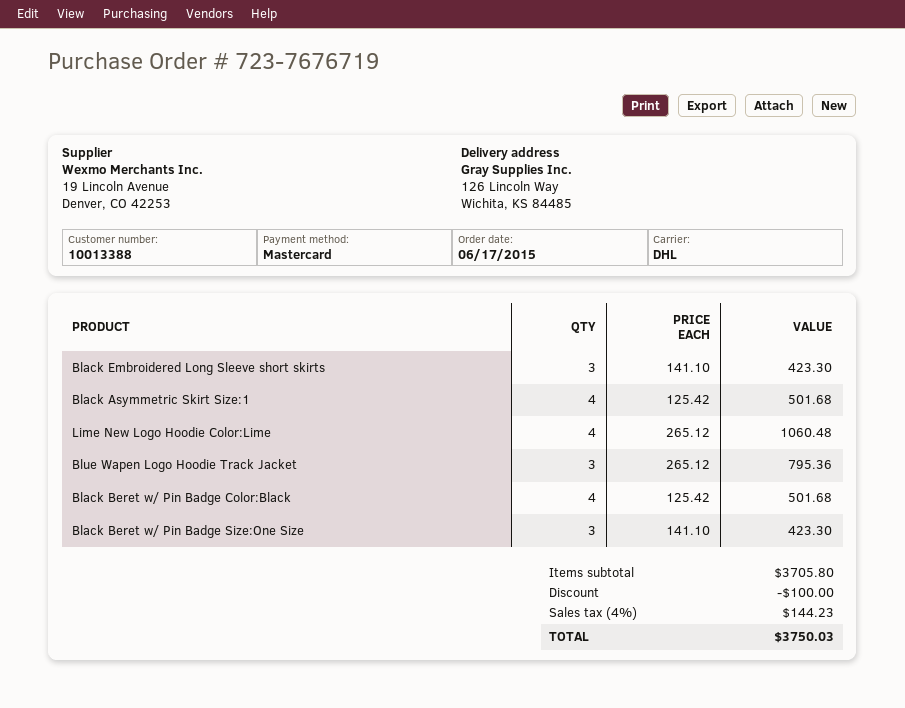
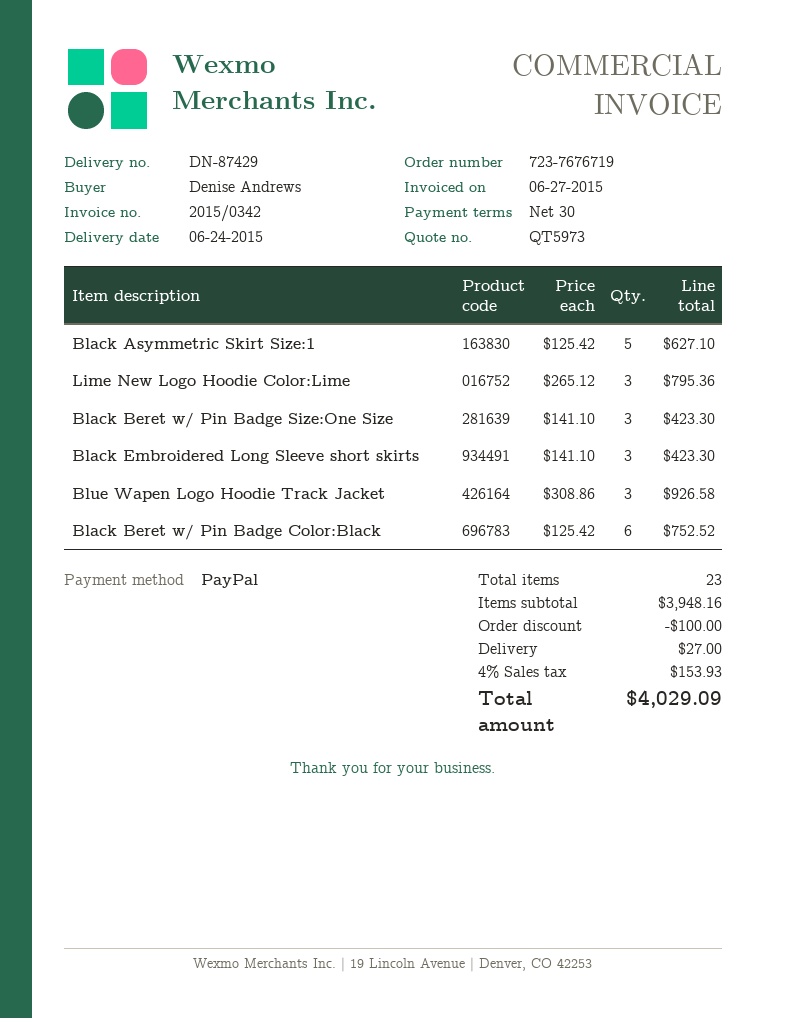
payment method: Mastercard -> PayPal
Black Asymmetric Skirt Size:1: 4 x 125.42 = 501.68 -> 5 x 125.42 = 627.10
Lime New Logo Hoodie Color:Lime: 4 x 265.12 = 1060.48 -> 3 x 265.12 = 795.36
Blue Wapen Logo Hoodie Track Jacket: 3 x 265.12 = 795.36 -> 3 x 308.86 = 926.58
Black Beret w/ Pin Badge Color:Black: 4 x 125.42 = 501.68 -> 6 x 125.42 = 752.52
subtotal: 3705.80 -> 3948.16
shipping: none -> 27.00
tax: 4% = 144.23 -> 4% = 153.93
total: 3750.03 -> 4029.09

